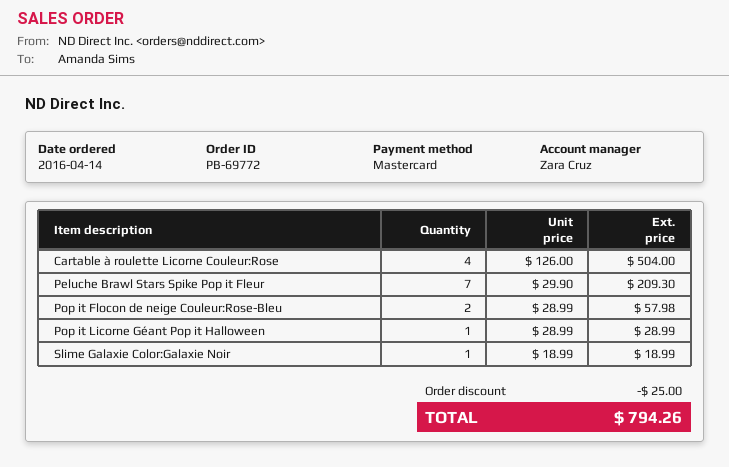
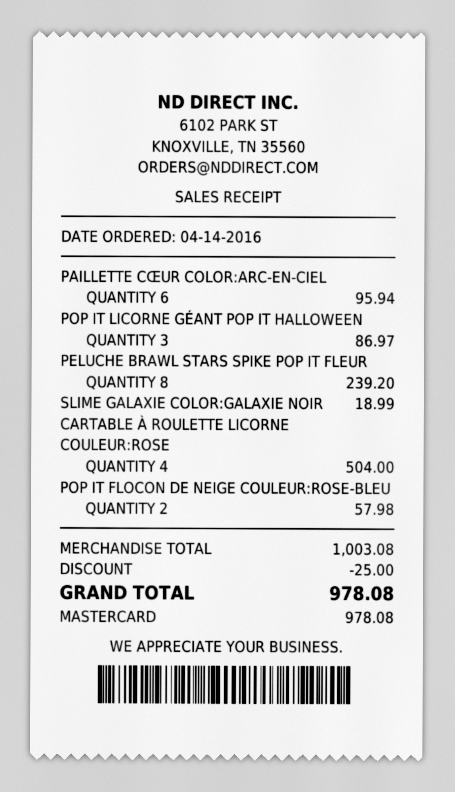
Peluche Brawl Stars Spike Pop it Fleur: 7 for 209.30 -> 8 for 239.20
Pop it Licorne Géant Pop it Halloween: 1 for 28.99 -> 3 for 86.97
PAILLETTE CŒUR COLOR:ARC-EN-CIEL: none -> 6 for 95.94
total: 794.26 -> 978.08

